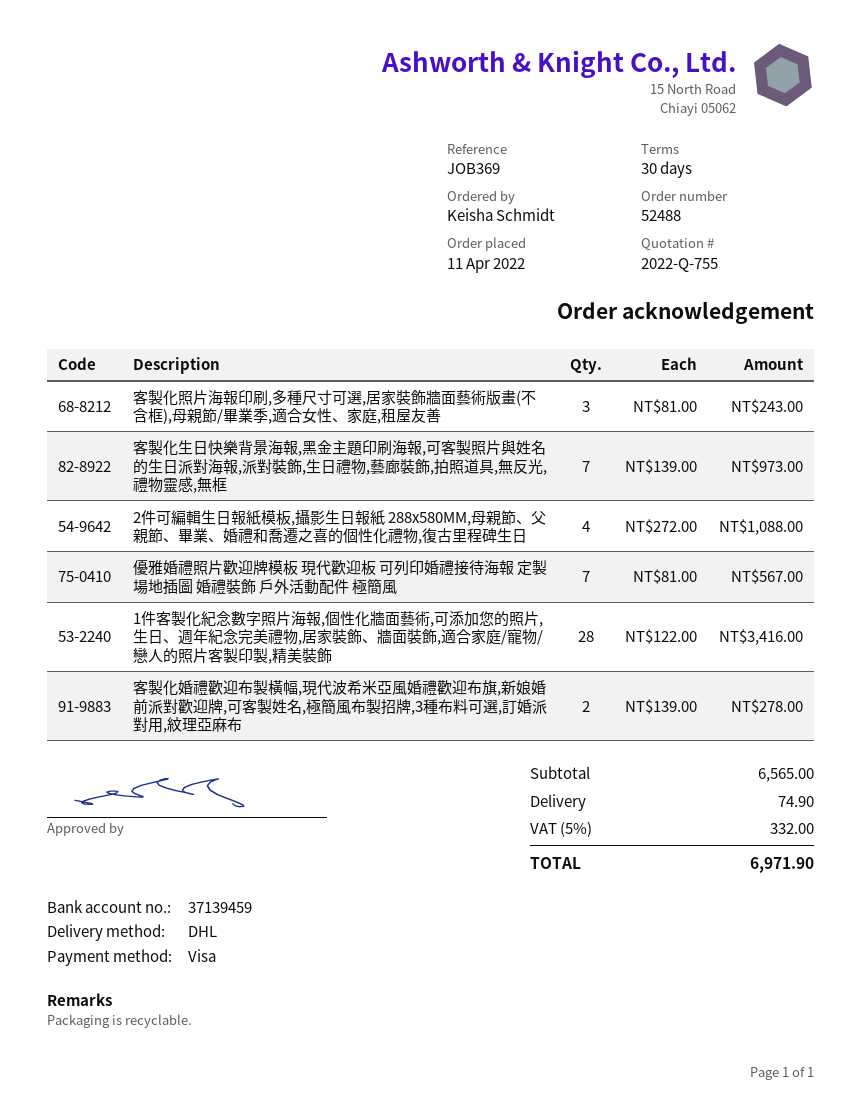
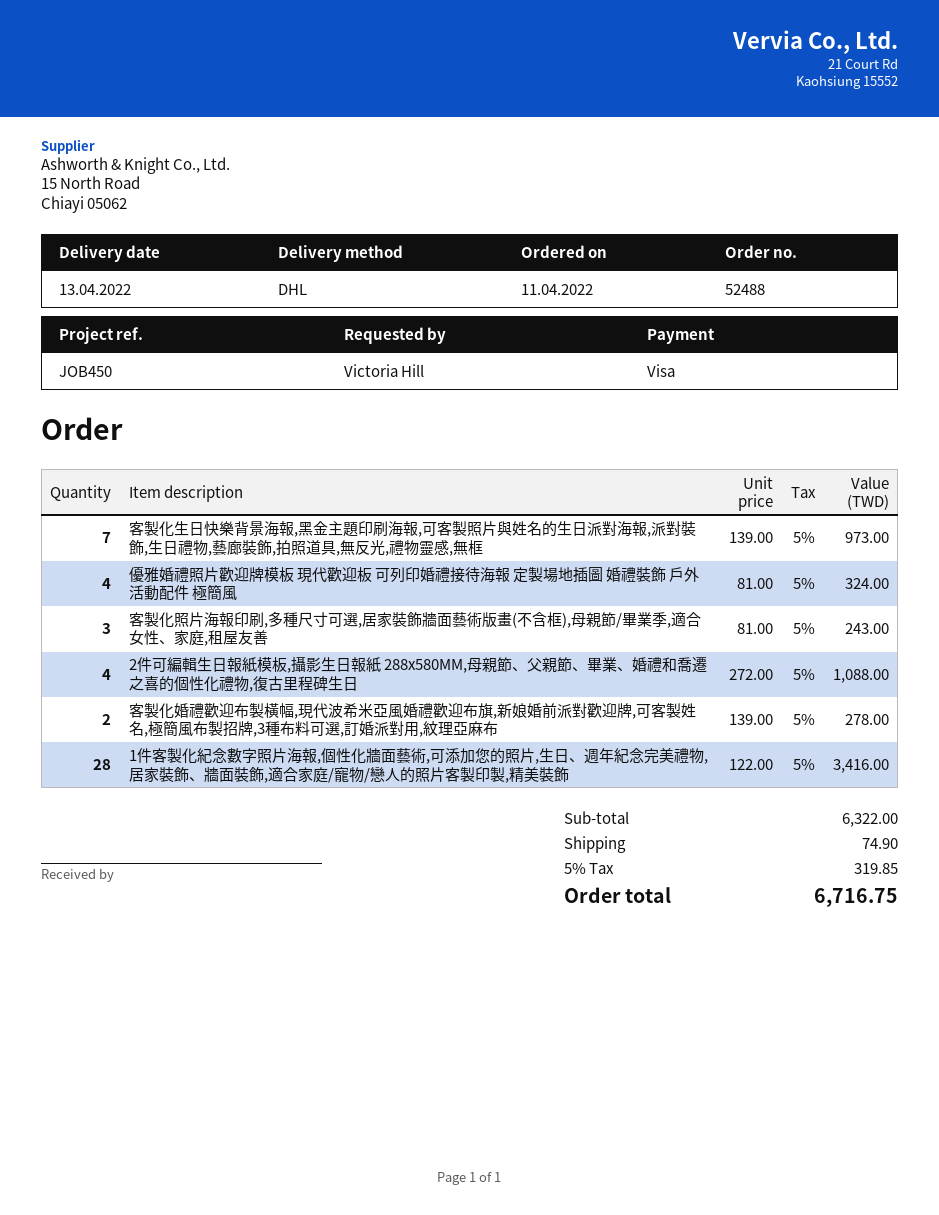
reference: JOB369 -> JOB450
ordered by: Keisha Schmidt -> Victoria Hill
優雅婚禮照片歡迎牌模板 現代歡迎板 可列印婚禮接待海報 定製場地插圖 婚禮裝飾 戶外活動配件 極簡風: 7 x 81.00 = 567.00 -> 4 x 81.00 = 324.00
subtotal: 6565.00 -> 6322.00
tax: 5% = 332.00 -> 5% = 319.85
total: 6971.90 -> 6716.75

